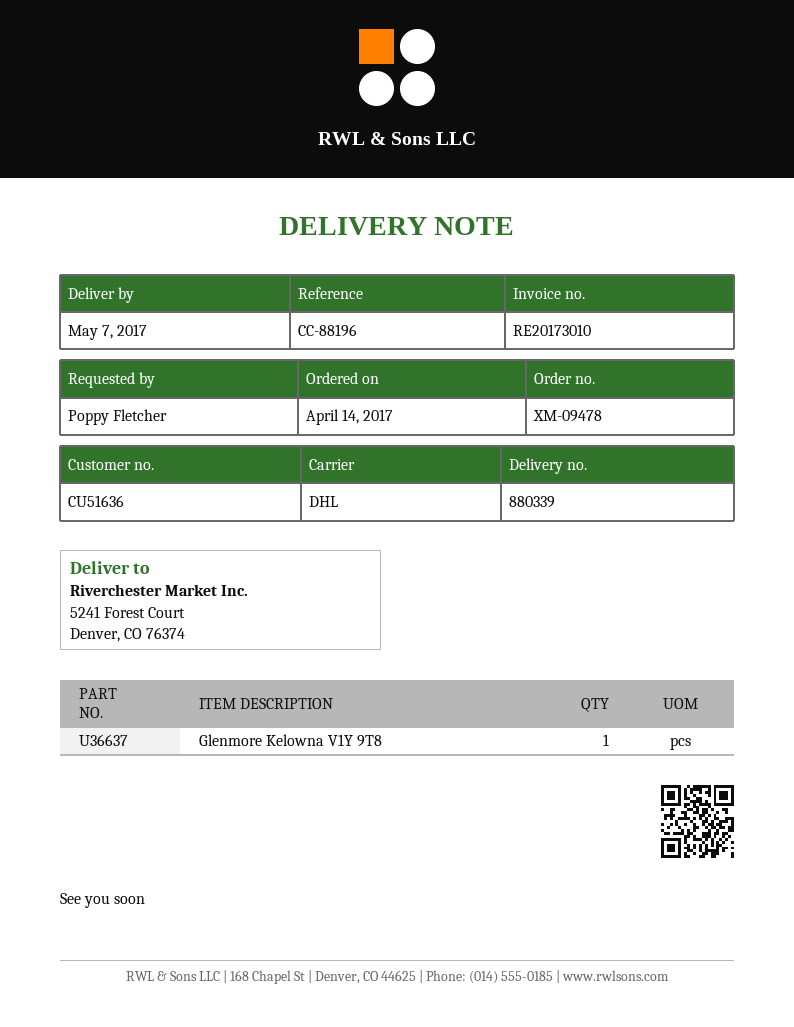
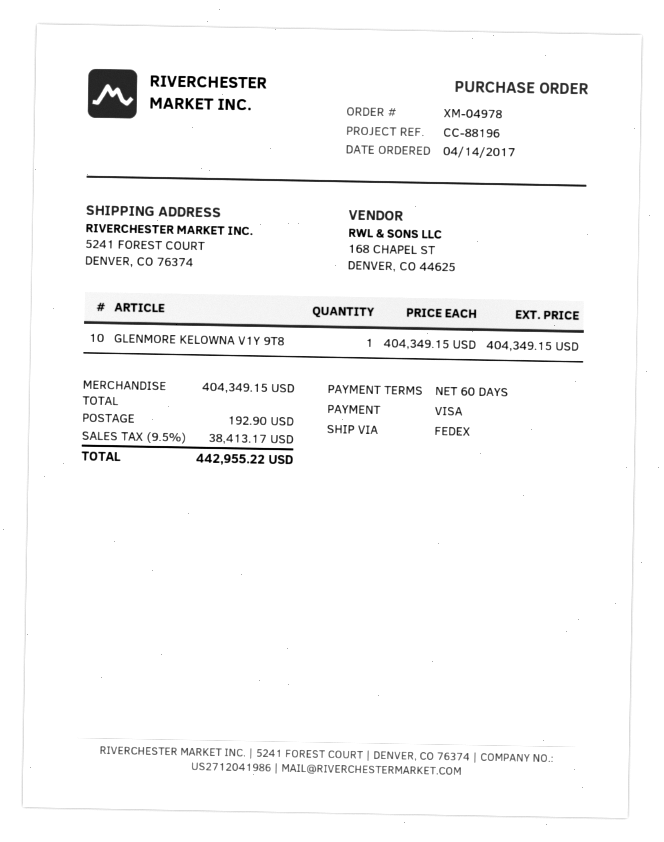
order number: XM-09478 -> XM-04978
shipping method: DHL -> FedEx

